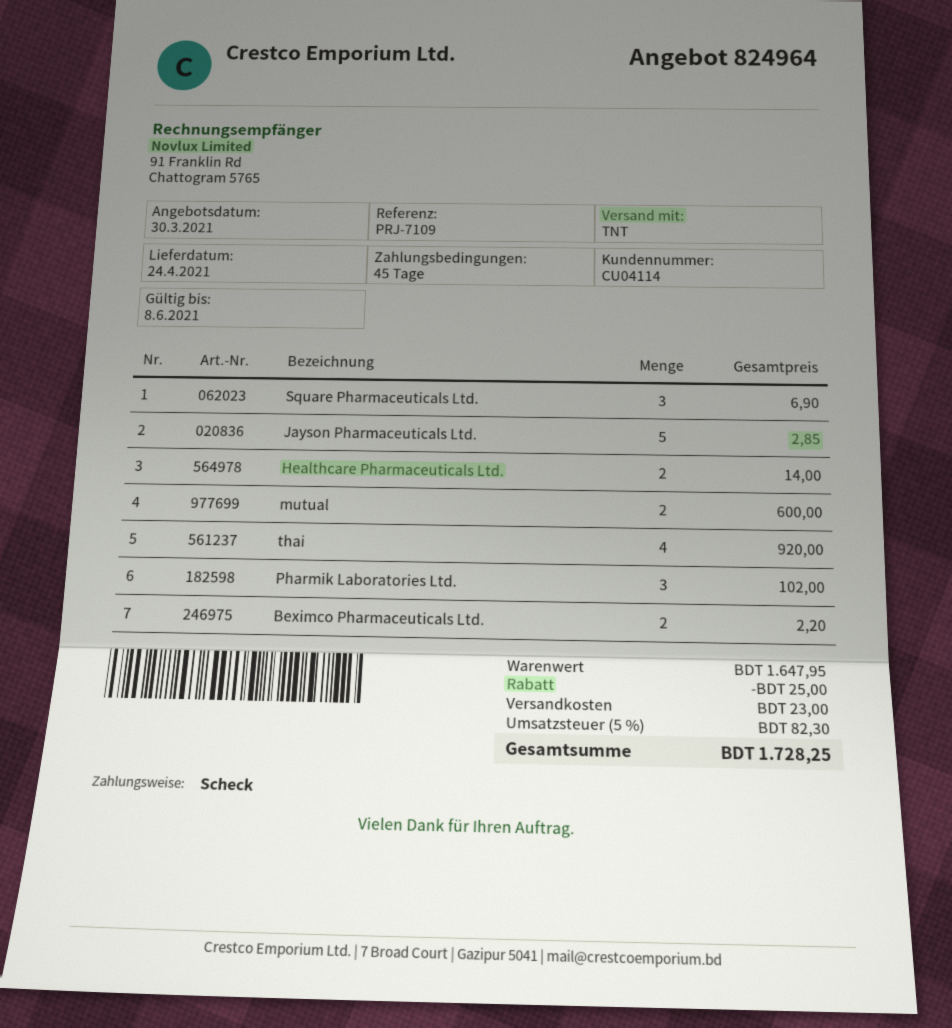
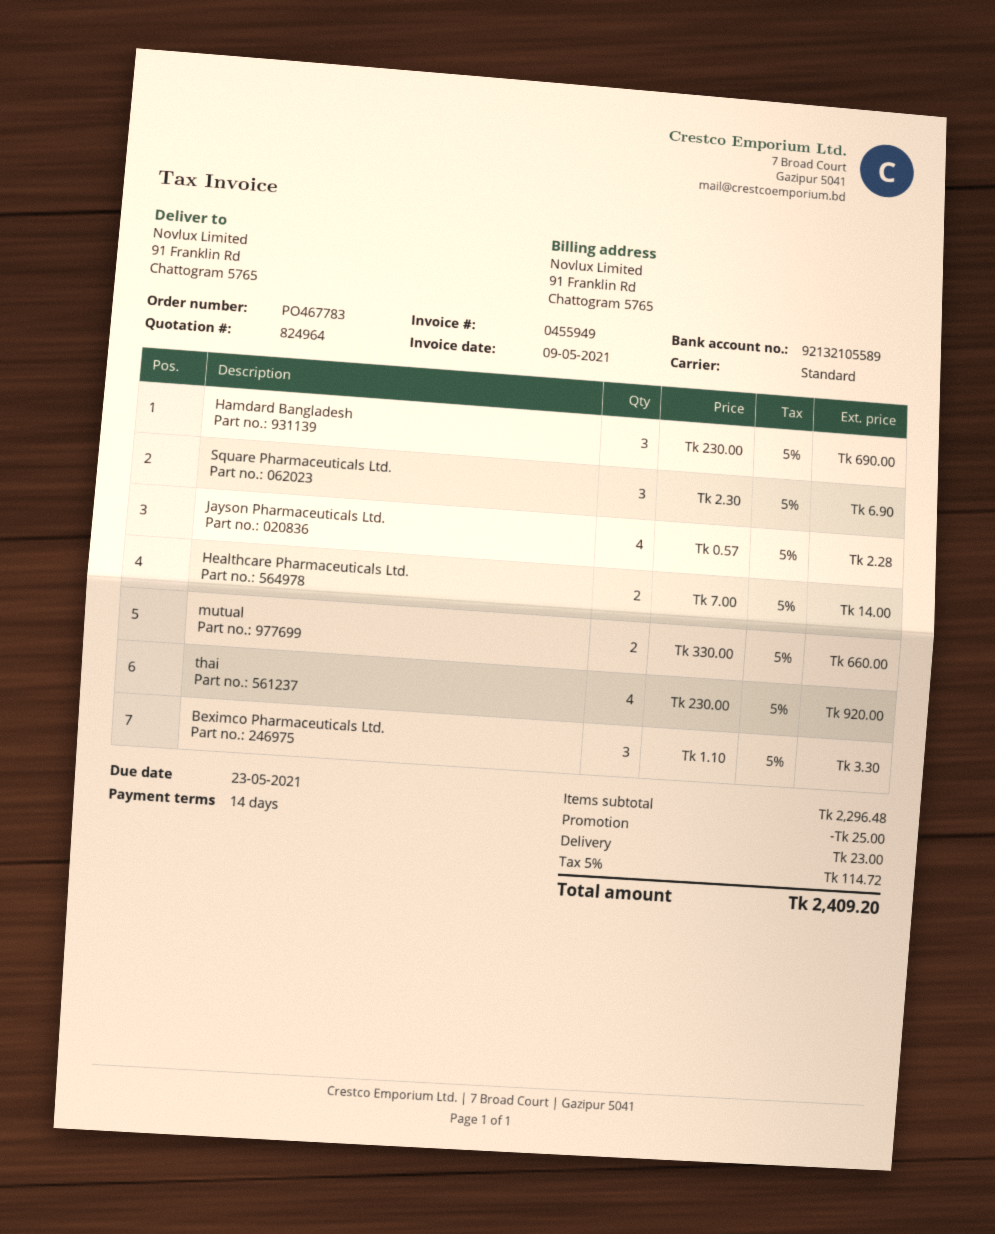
payment terms: 45 days -> 14 days
shipping method: TNT -> standard
Jayson Pharmaceuticals Ltd.: 5 for 2.85 -> 4 for 2.28
mutual: 2 for 600.00 -> 2 for 660.00
Pharmik Laboratories Ltd.: 3 for 102.00 -> none
Beximco Pharmaceuticals Ltd.: 2 for 2.20 -> 3 for 3.30
Hamdard Bangladesh: none -> 3 for 690.00
subtotal: 1647.95 -> 2296.48
tax: 5% = 82.30 -> 5% = 114.72
total: 1728.25 -> 2409.20

